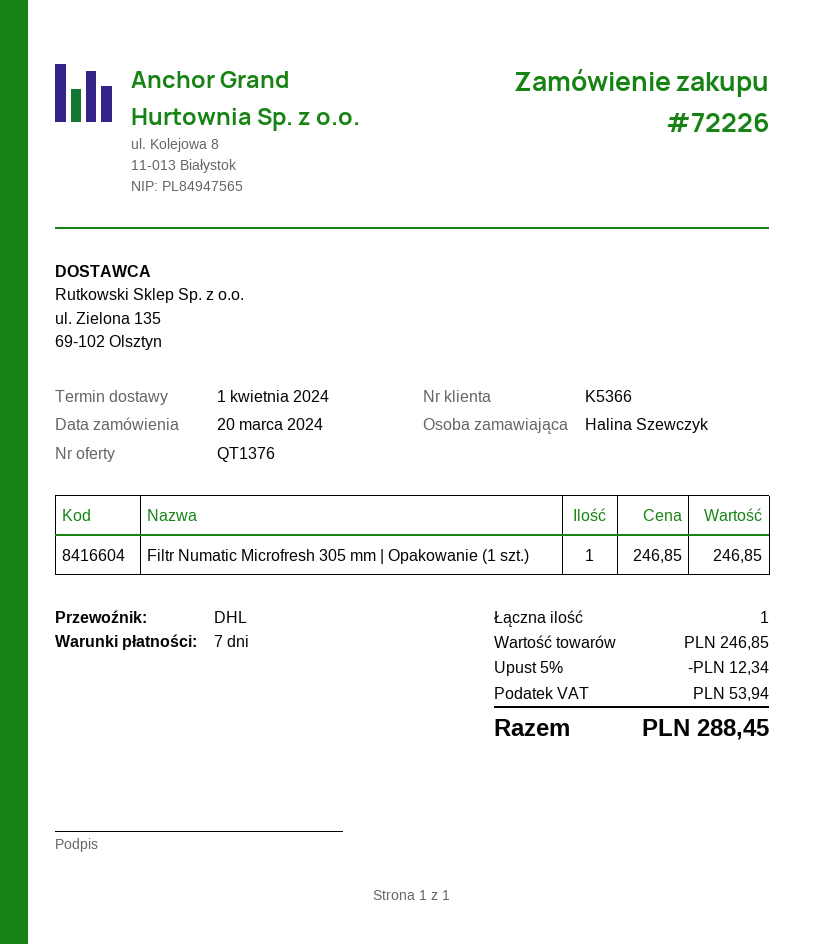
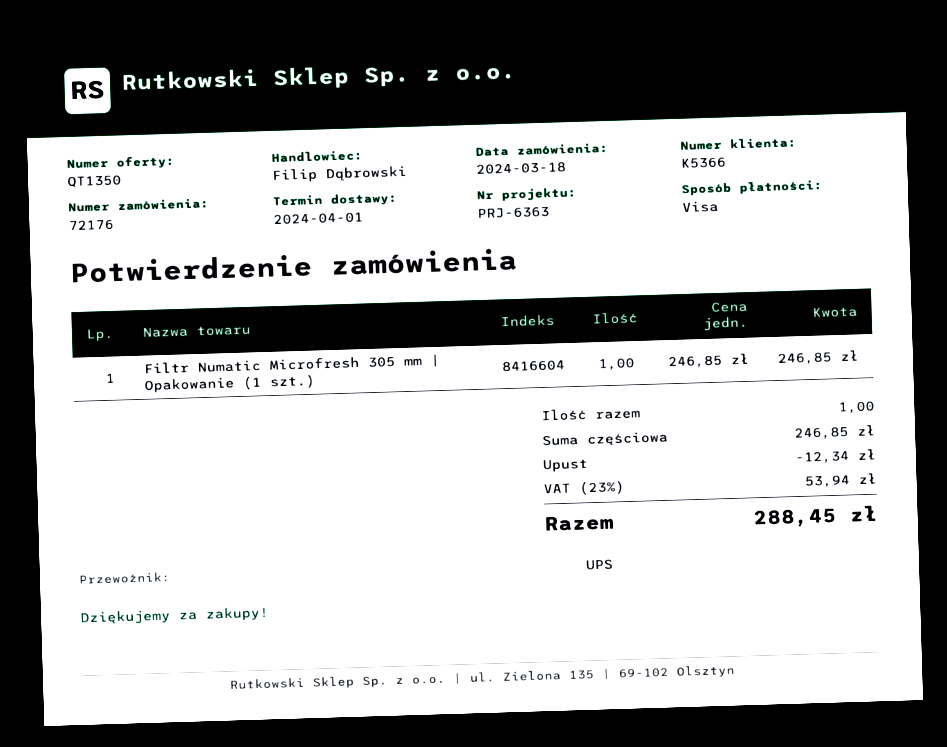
quote number: QT1376 -> QT1350
order number: 72226 -> 72176
order date: 2024-03-20 -> 2024-03-18
shipping method: DHL -> UPS

